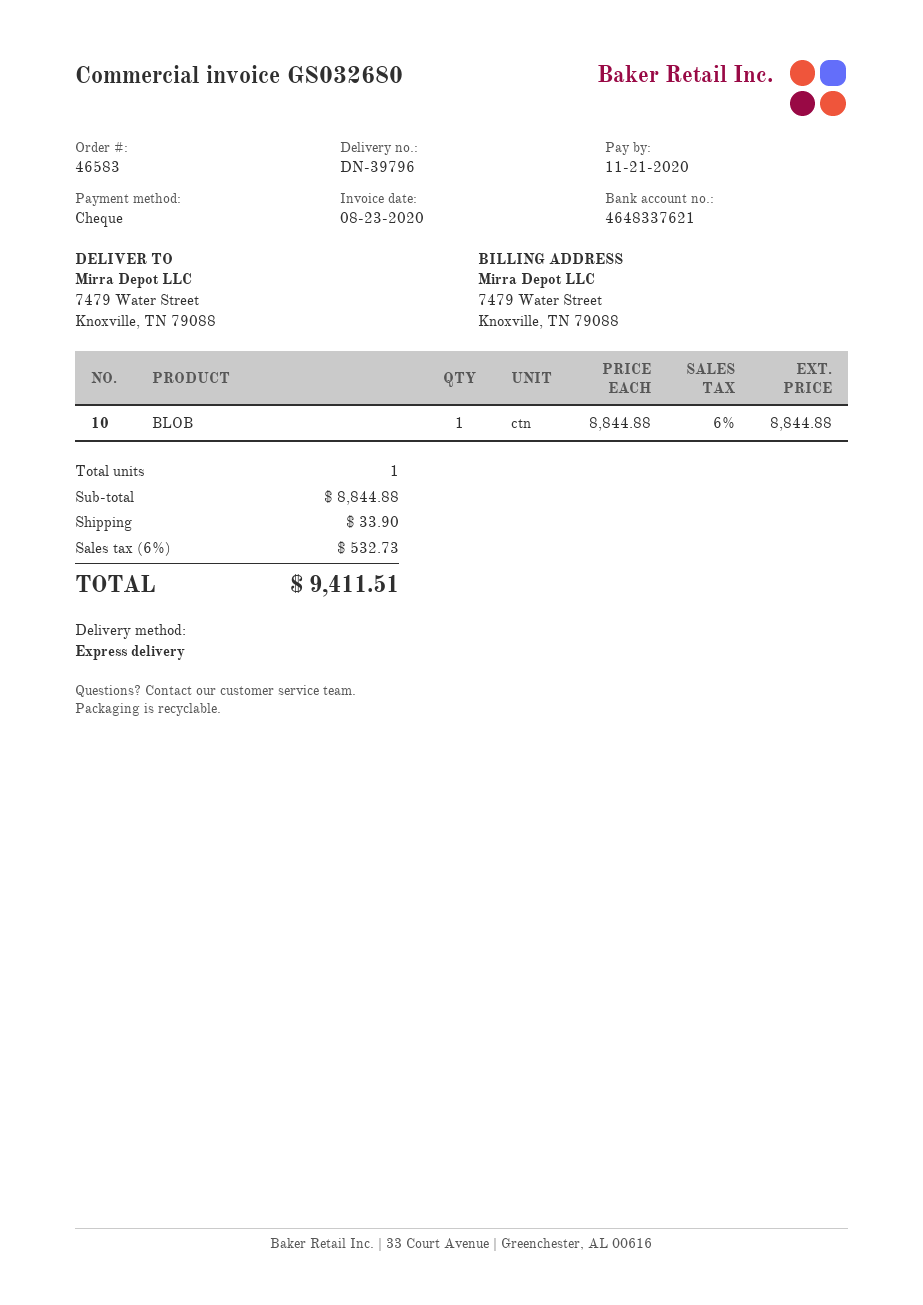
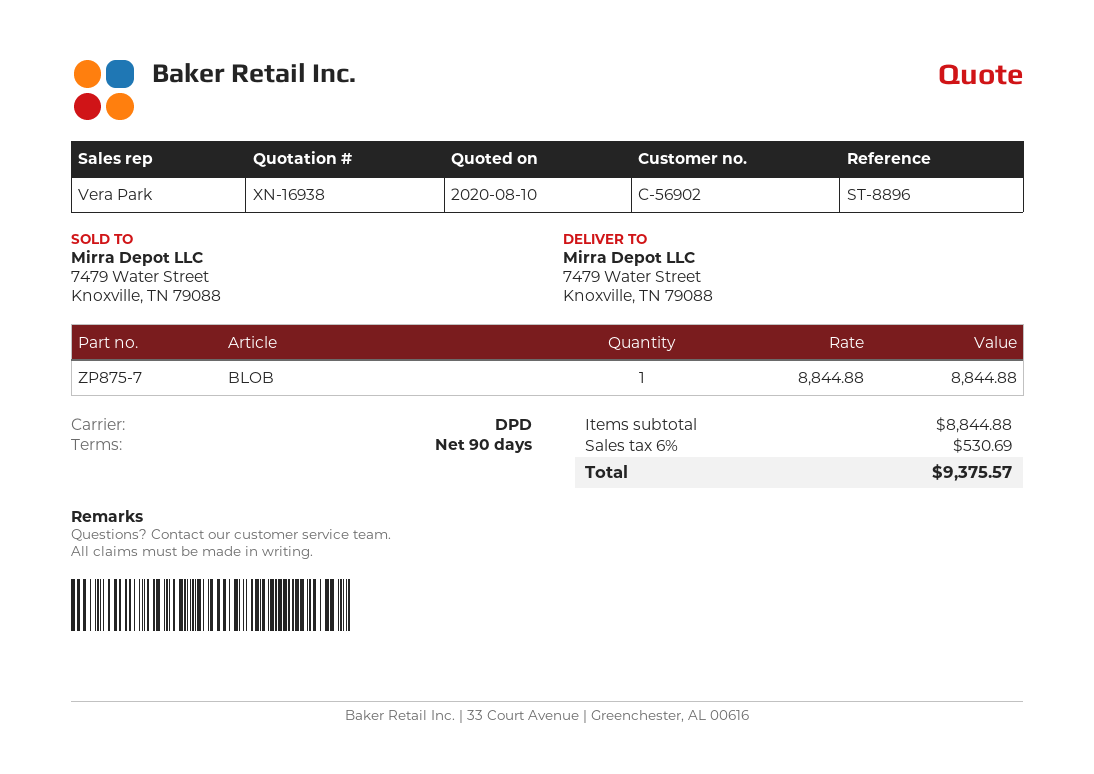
shipping method: express -> DPD
shipping: 33.90 -> none
tax: 6% = 532.73 -> 6% = 530.69
total: 9411.51 -> 9375.57

